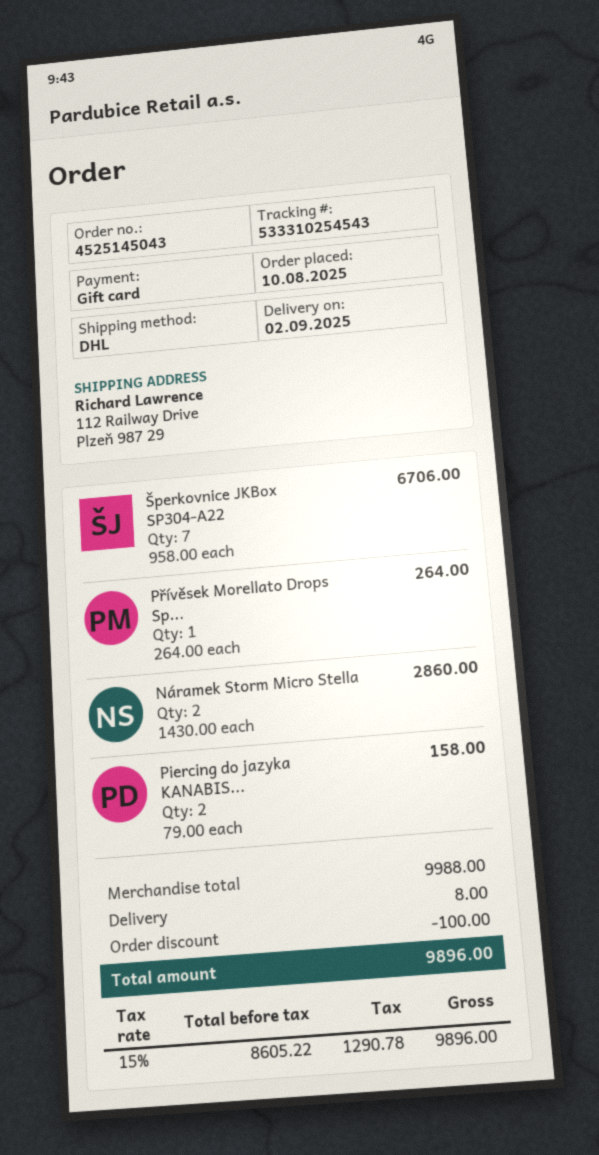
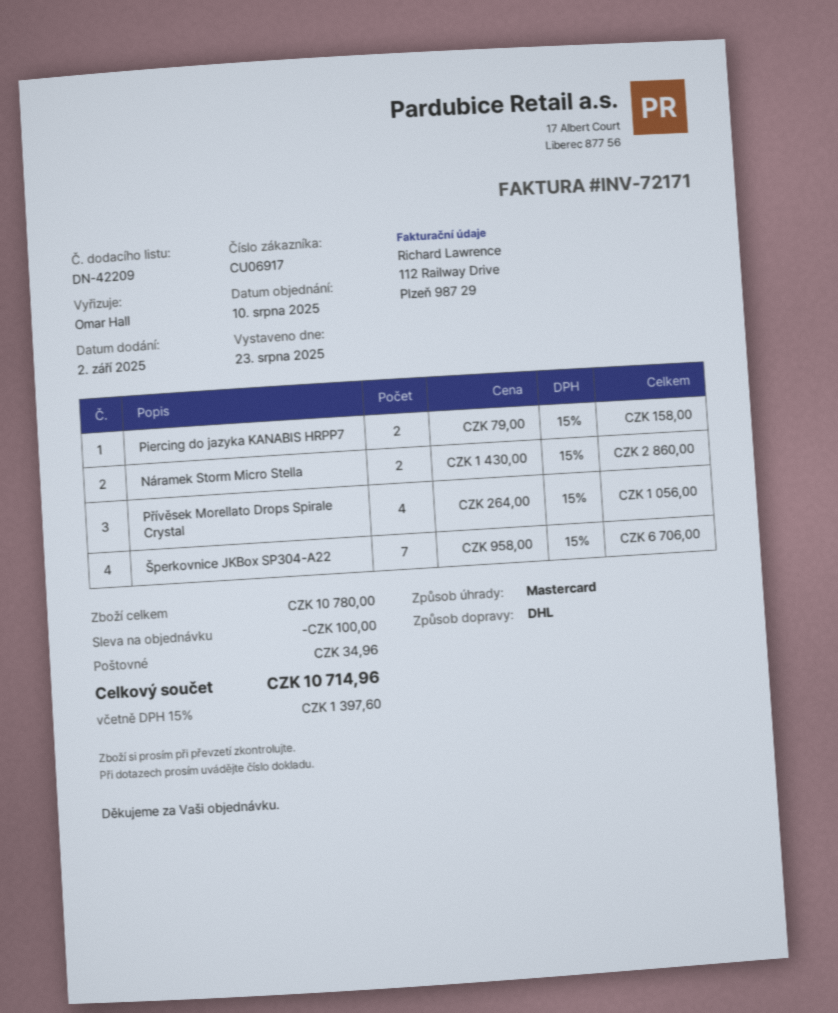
payment method: gift card -> Mastercard
Přívěsek Morellato Drops Sp...: 1 x 264.00 = 264.00 -> 4 x 264.00 = 1056.00
subtotal: 9988.00 -> 10780.00
shipping: 8.00 -> 34.96
tax: 15% = 1290.78 -> 15% = 1397.60
total: 9896.00 -> 10714.96

